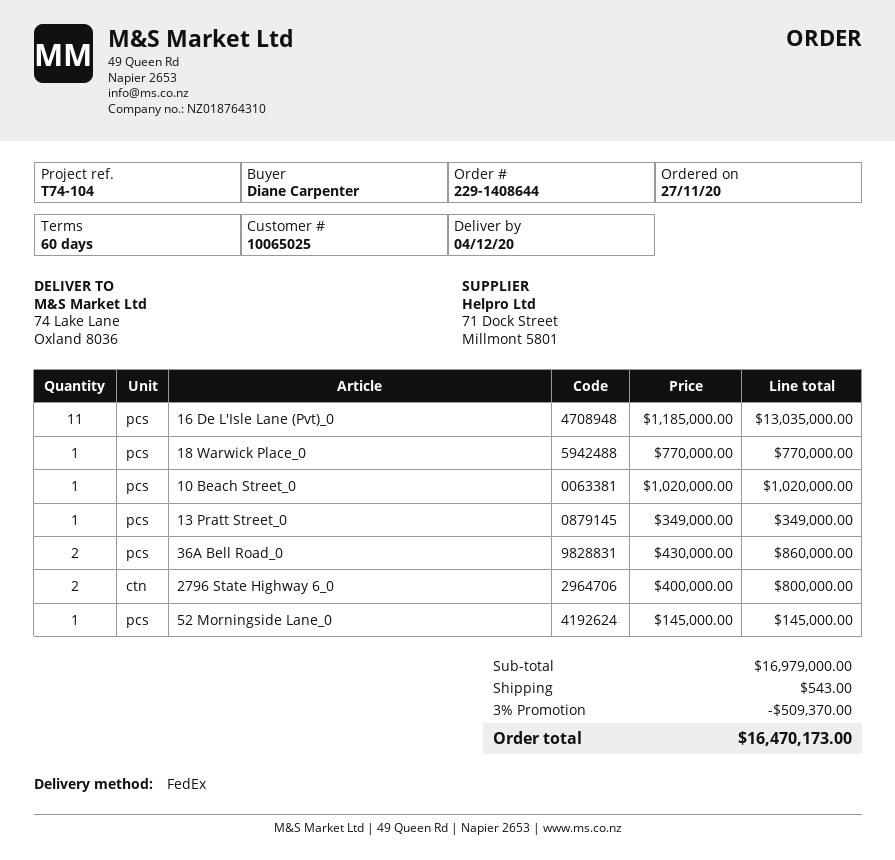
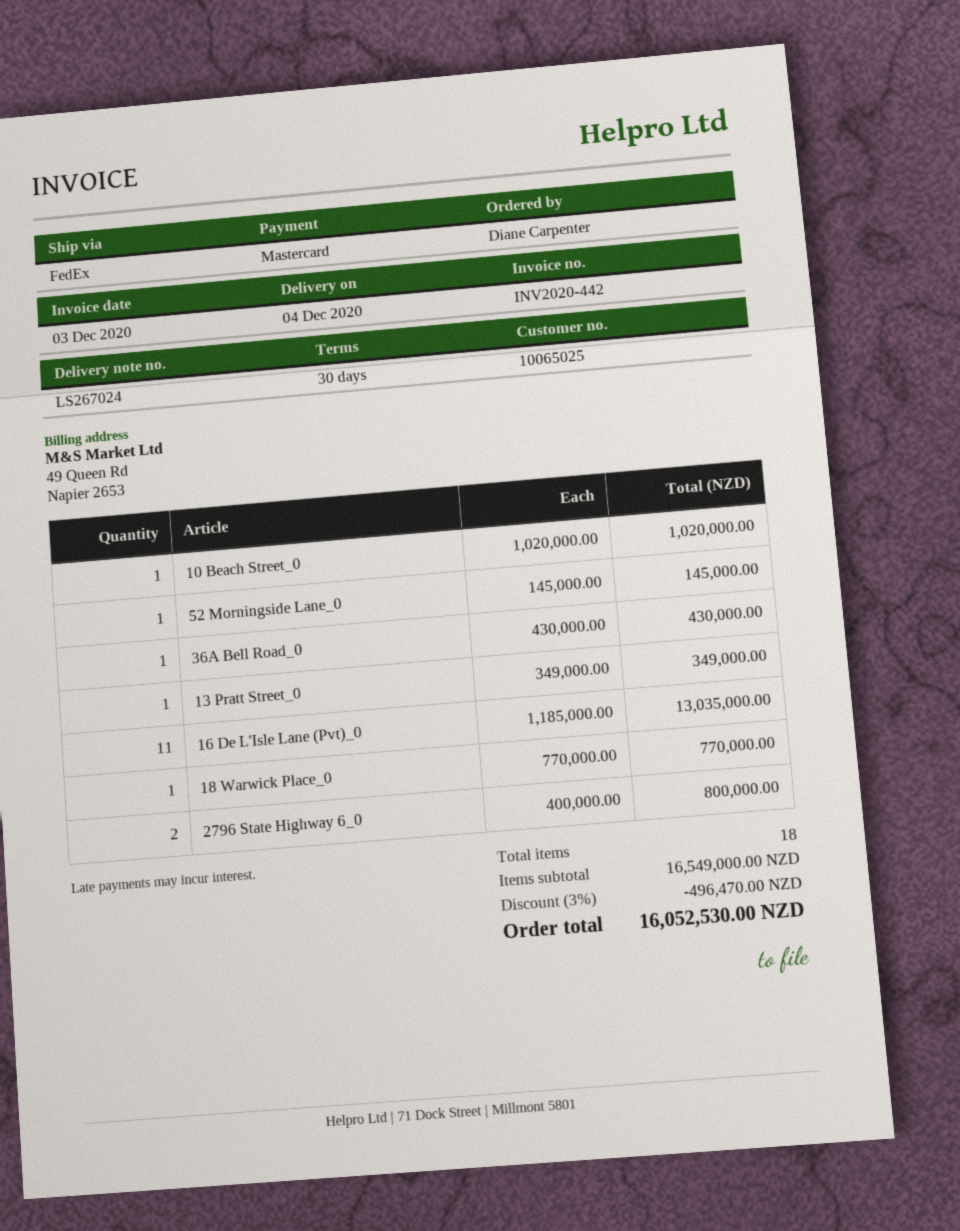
payment terms: 60 days -> 30 days
36A Bell Road_0: 2 x 430000.00 = 860000.00 -> 1 x 430000.00 = 430000.00
subtotal: 16979000.00 -> 16549000.00
discount: 3% = 509370.00 -> 3% = 496470.00
shipping: 543.00 -> none
total: 16470173.00 -> 16052530.00

